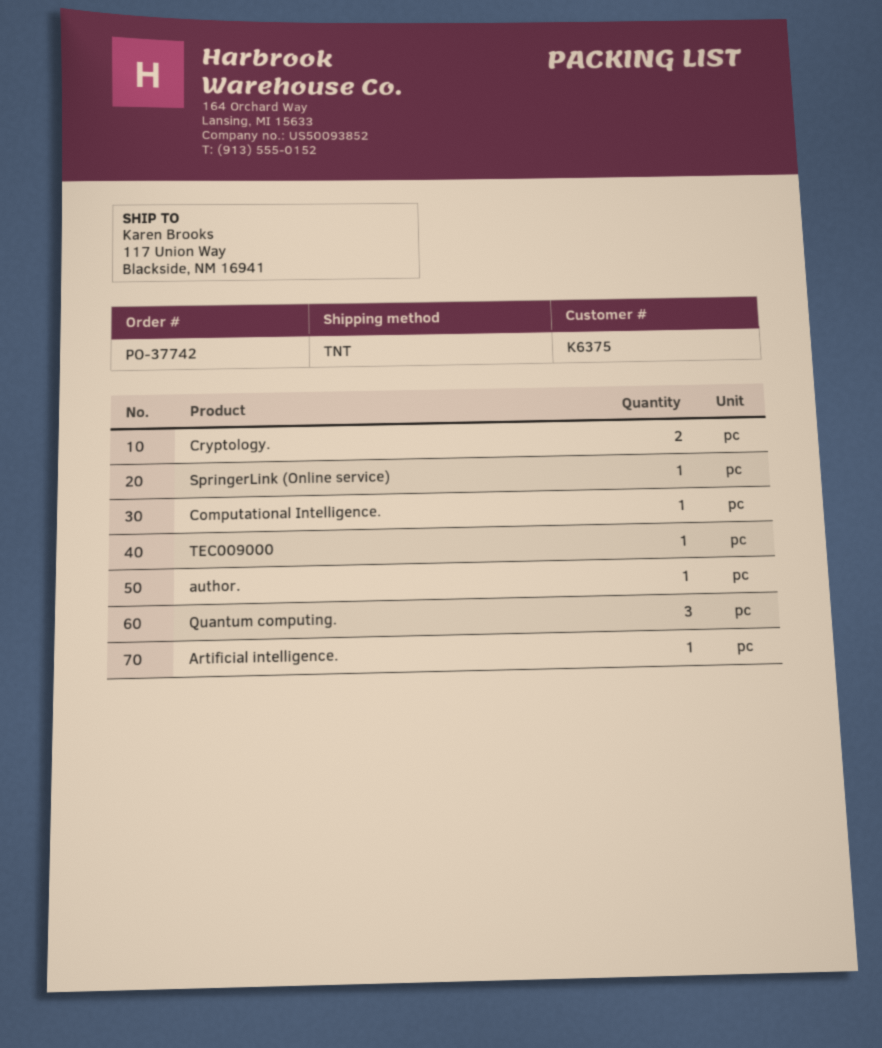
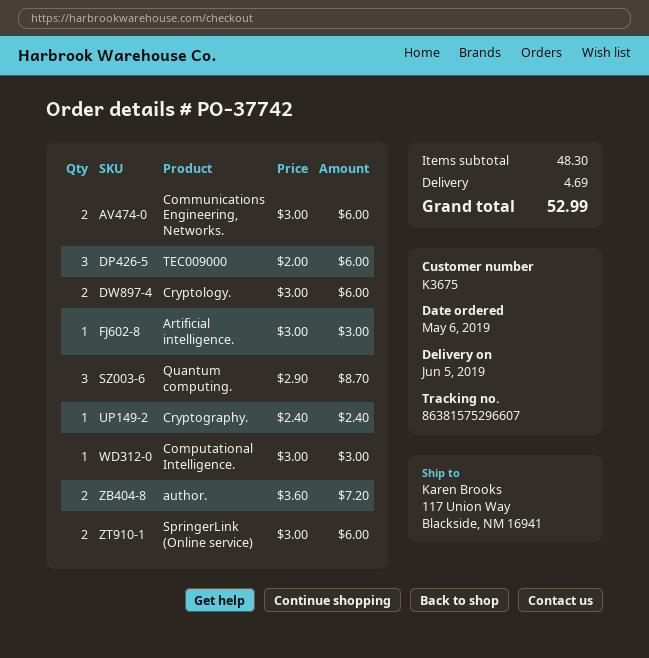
customer number: K6375 -> K3675
SpringerLink (Online service): 1 -> 2
TEC009000: 1 -> 3
author.: 1 -> 2
Communications Engineering, Networks.: none -> 2
Cryptography.: none -> 1

